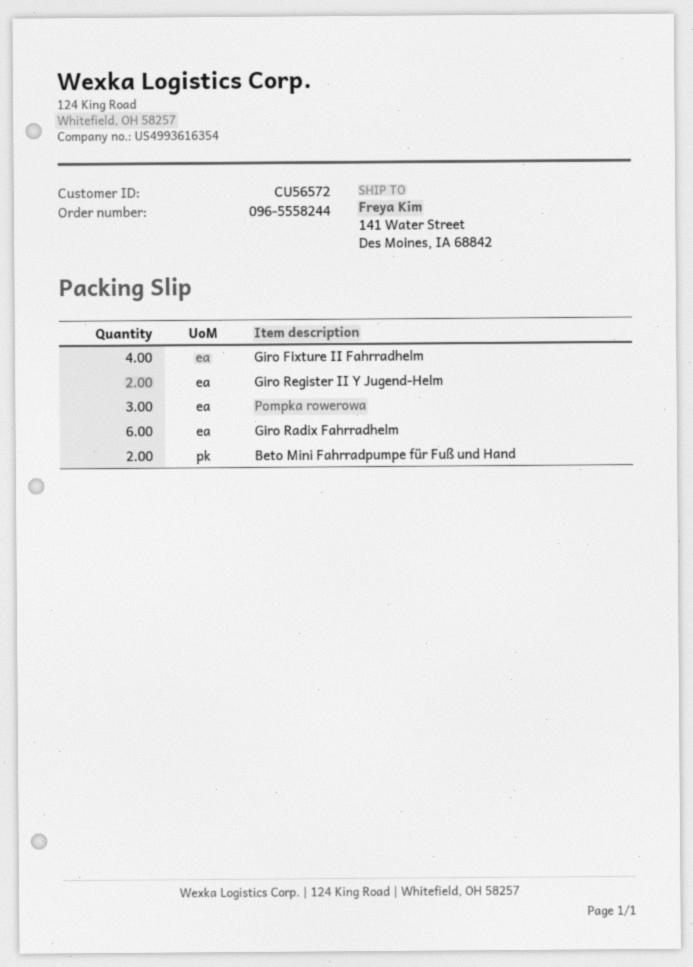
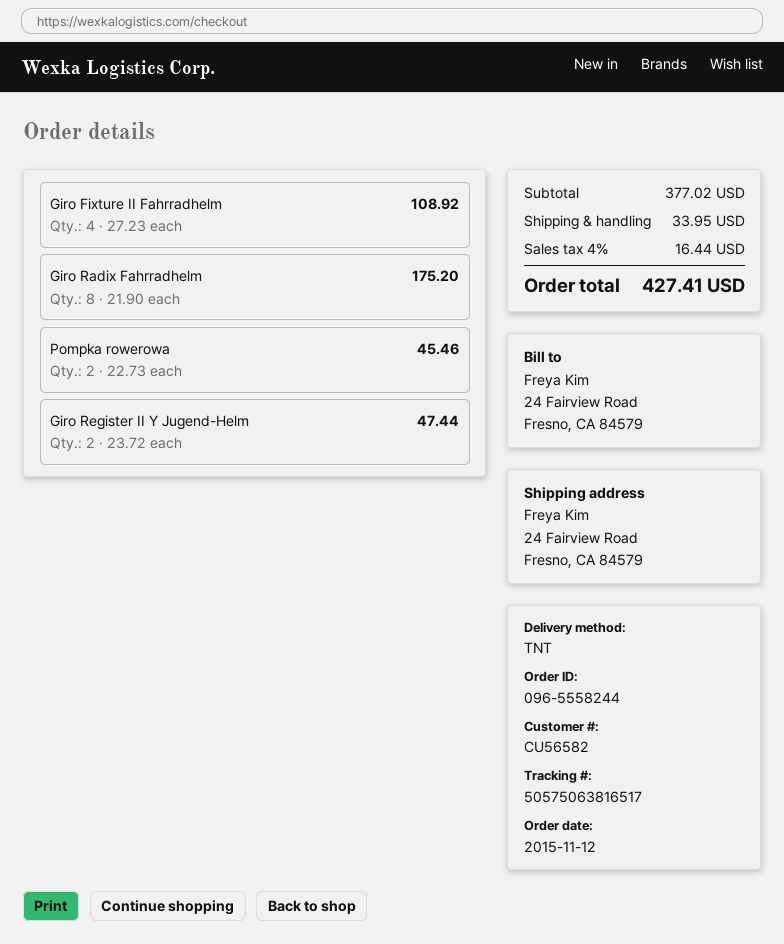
customer number: CU56572 -> CU56582
ship to: 141 Water Street, Des Moines, IA 68842 -> 24 Fairview Road, Fresno, CA 84579
Pompka rowerowa: 3 -> 2
Giro Radix Fahrradhelm: 6 -> 8
Beto Mini Fahrradpumpe für Fuß und Hand: 2 -> none

